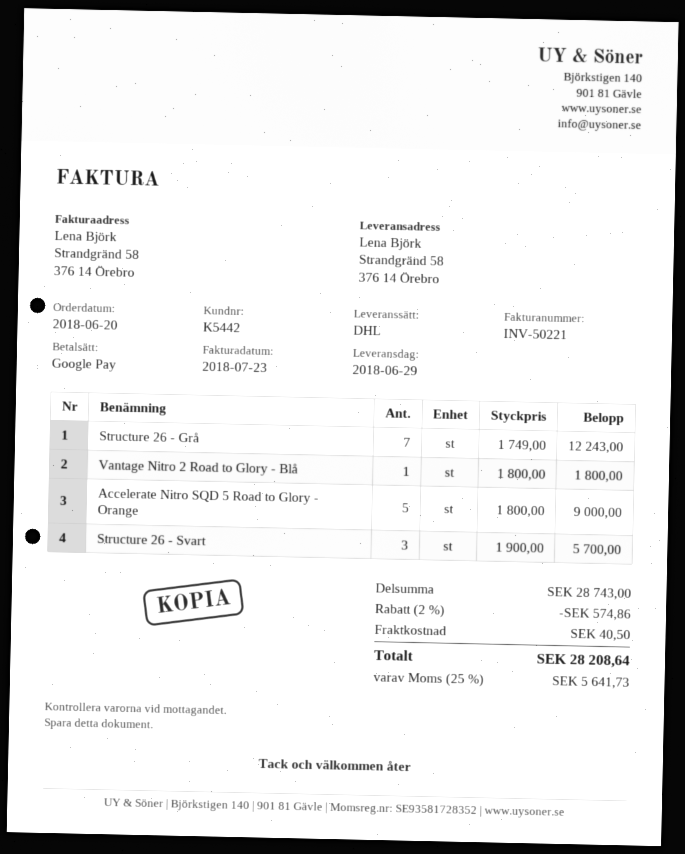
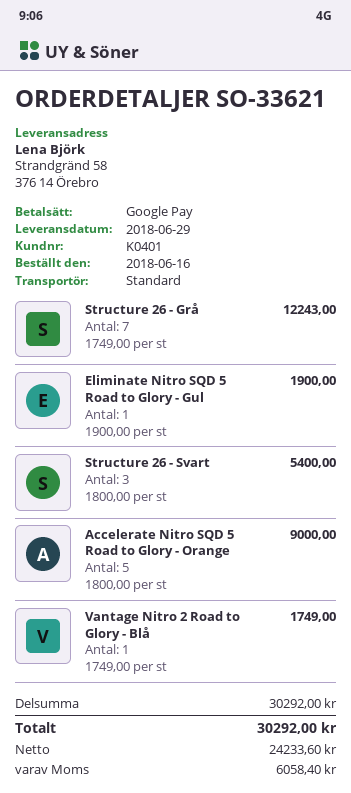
order date: 2018-06-20 -> 2018-06-16
customer number: K5442 -> K0401
shipping method: DHL -> standard
Vantage Nitro 2 Road to Glory - Blå: 1 x 1800.00 = 1800.00 -> 1 x 1749.00 = 1749.00
Structure 26 - Svart: 3 x 1900.00 = 5700.00 -> 3 x 1800.00 = 5400.00
Eliminate Nitro SQD 5 Road to Glory - Gul: none -> 1 x 1900.00 = 1900.00
subtotal: 28743.00 -> 30292.00
discount: 2% = 574.86 -> none
shipping: 40.50 -> none
tax: 5641.73 -> 6058.40
total: 28208.64 -> 30292.00

